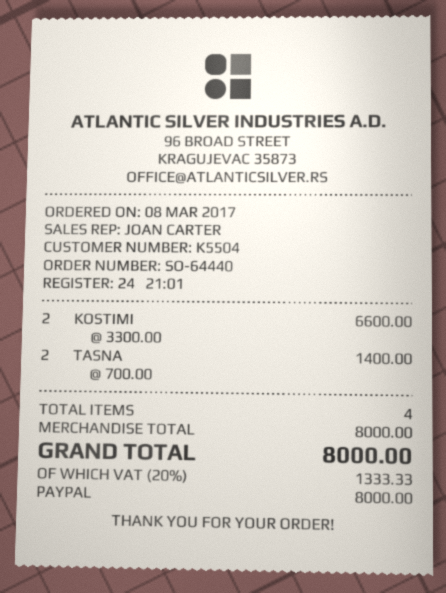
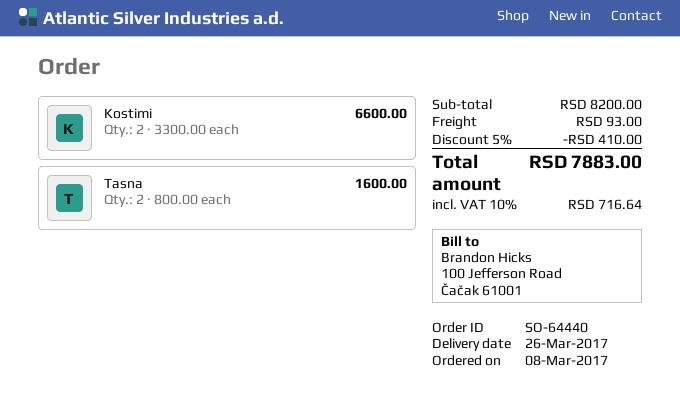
TASNA: 2 x 700.00 = 1400.00 -> 2 x 800.00 = 1600.00
subtotal: 8000.00 -> 8200.00
discount: none -> 5% = 410.00
shipping: none -> 93.00
tax: 20% = 1333.33 -> 10% = 716.64
total: 8000.00 -> 7883.00

